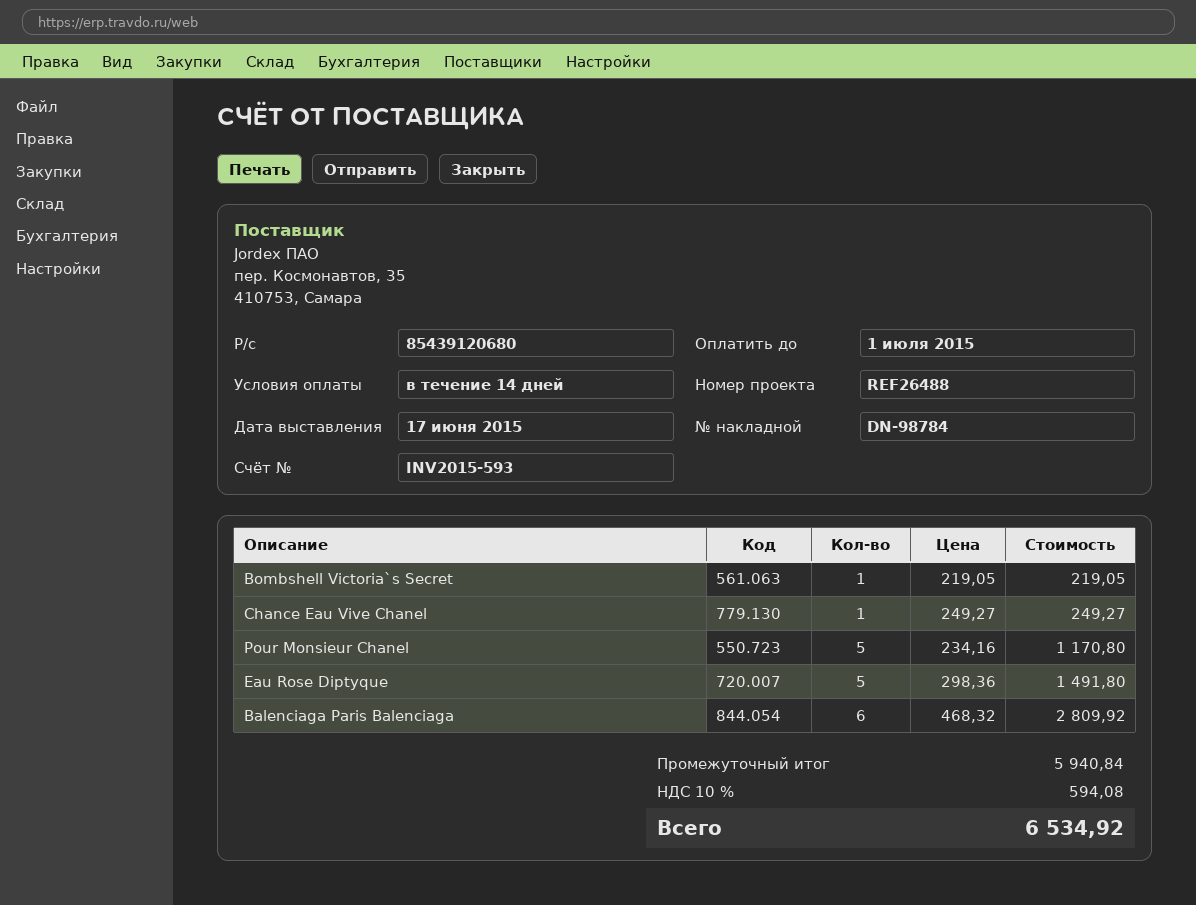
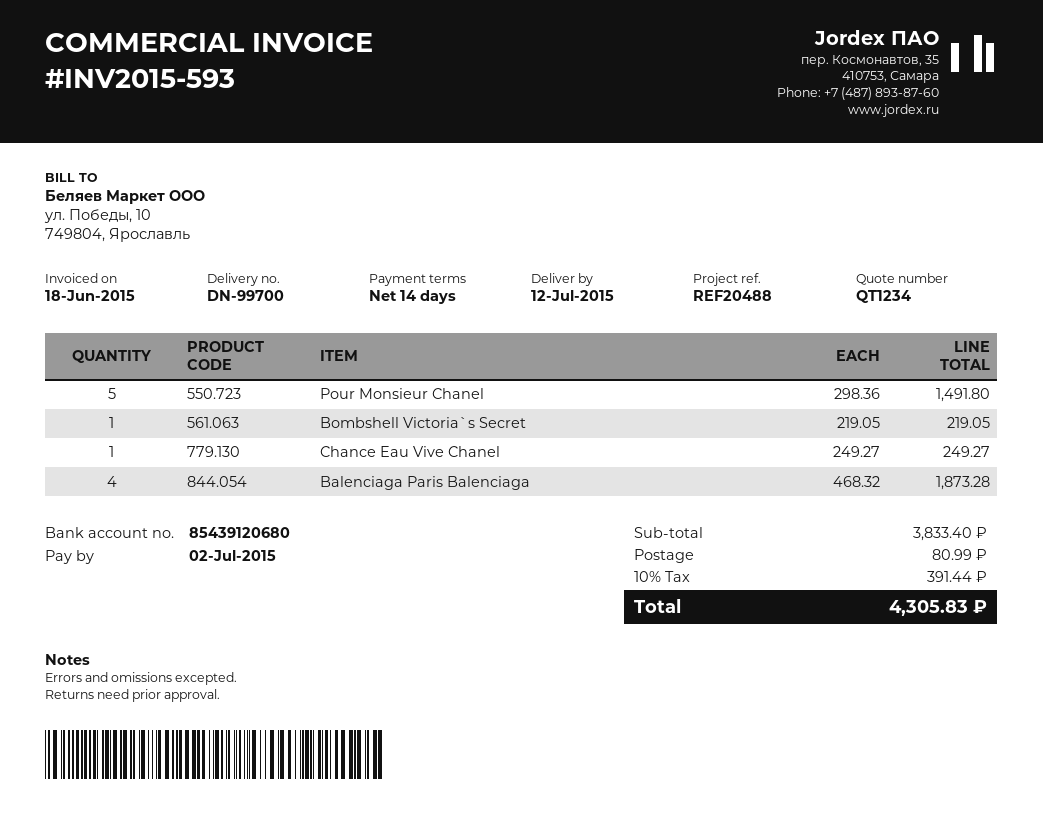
delivery note number: DN-98784 -> DN-99700
invoice date: 2015-06-17 -> 2015-06-18
due date: 2015-07-01 -> 2015-07-02
reference: REF26488 -> REF20488
Pour Monsieur Chanel: 5 x 234.16 = 1170.80 -> 5 x 298.36 = 1491.80
Eau Rose Diptyque: 5 x 298.36 = 1491.80 -> none
Balenciaga Paris Balenciaga: 6 x 468.32 = 2809.92 -> 4 x 468.32 = 1873.28
subtotal: 5940.84 -> 3833.40
shipping: none -> 80.99
tax: 10% = 594.08 -> 10% = 391.44
total: 6534.92 -> 4305.83

